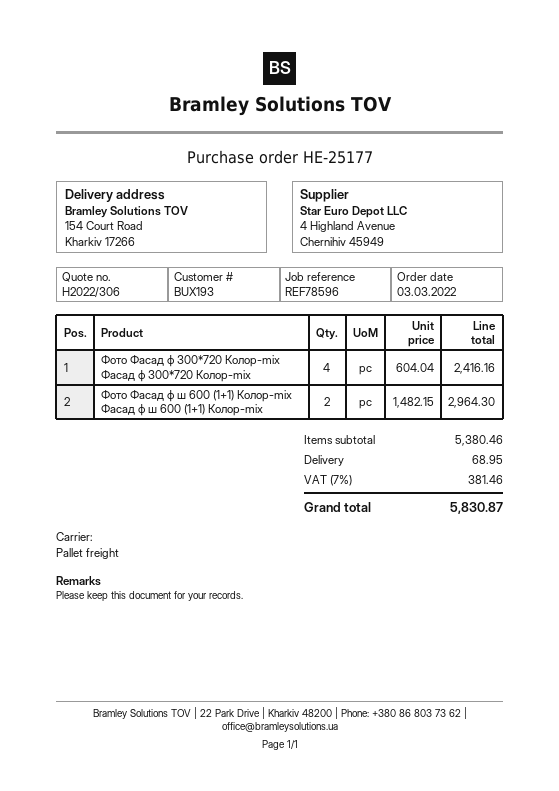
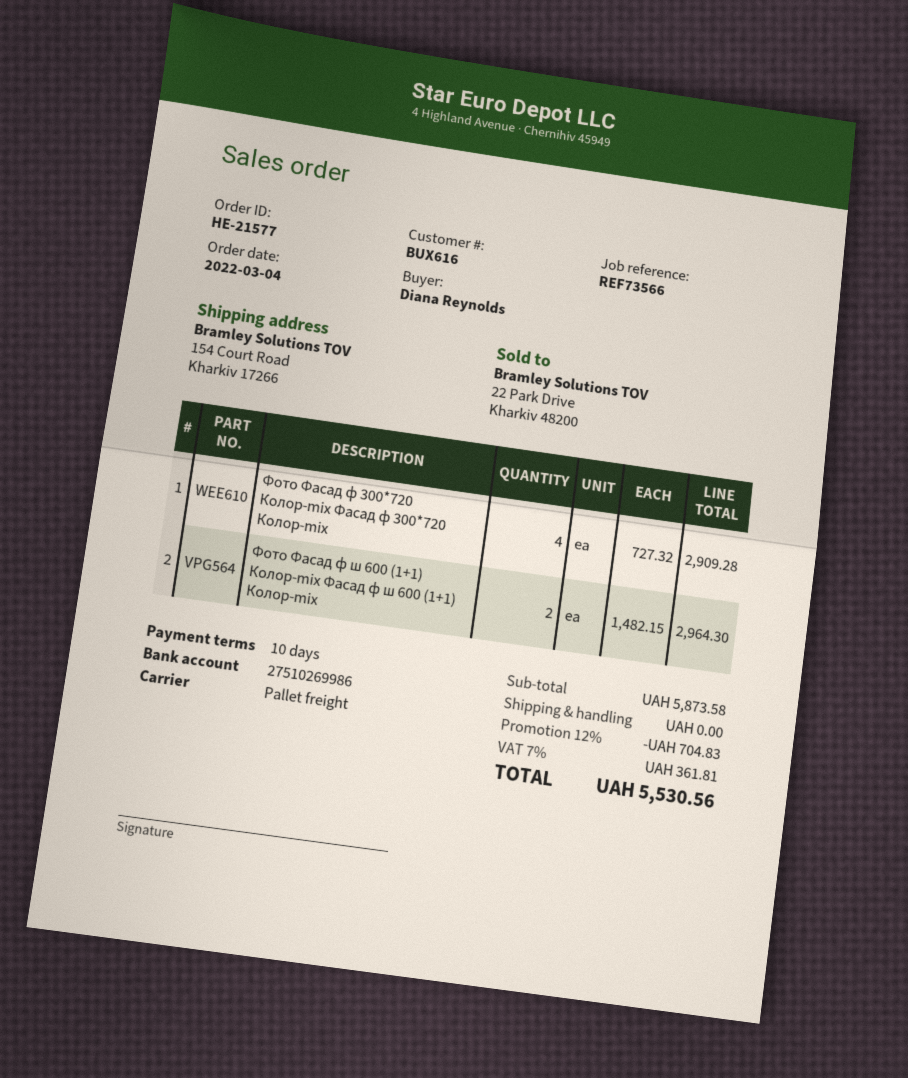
order number: HE-25177 -> HE-21577
order date: 2022-03-03 -> 2022-03-04
customer number: BUX193 -> BUX616
reference: REF78596 -> REF73566
Фото Фасад ф 300*720 Колор-mix Фасад ф 300*720 Колор-mix: 4 x 604.04 = 2416.16 -> 4 x 727.32 = 2909.28
subtotal: 5380.46 -> 5873.58
discount: none -> 12% = 704.83
shipping: 68.95 -> 0.00
tax: 7% = 381.46 -> 7% = 361.81
total: 5830.87 -> 5530.56

